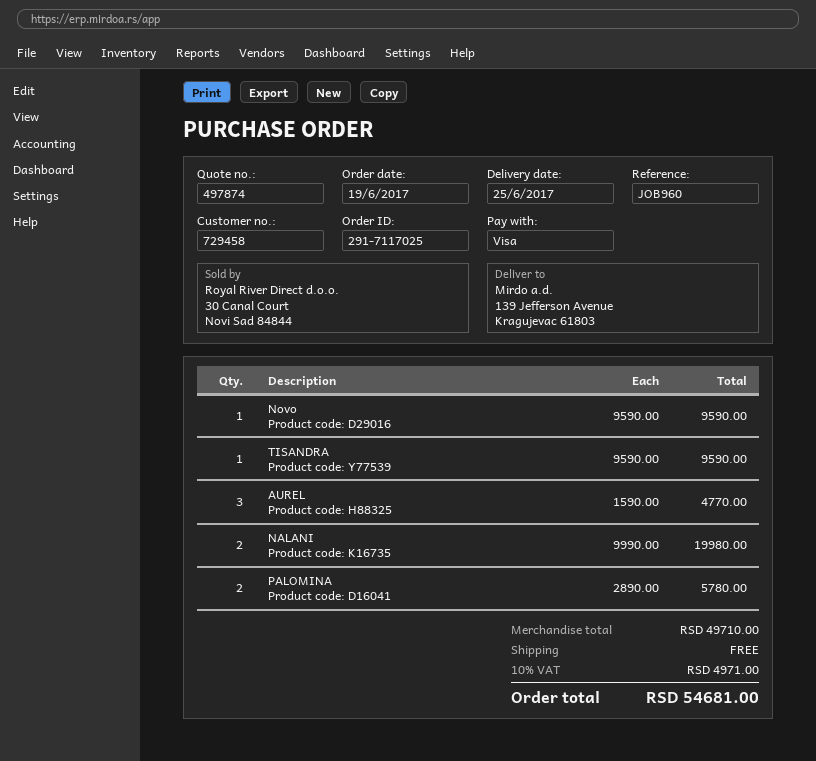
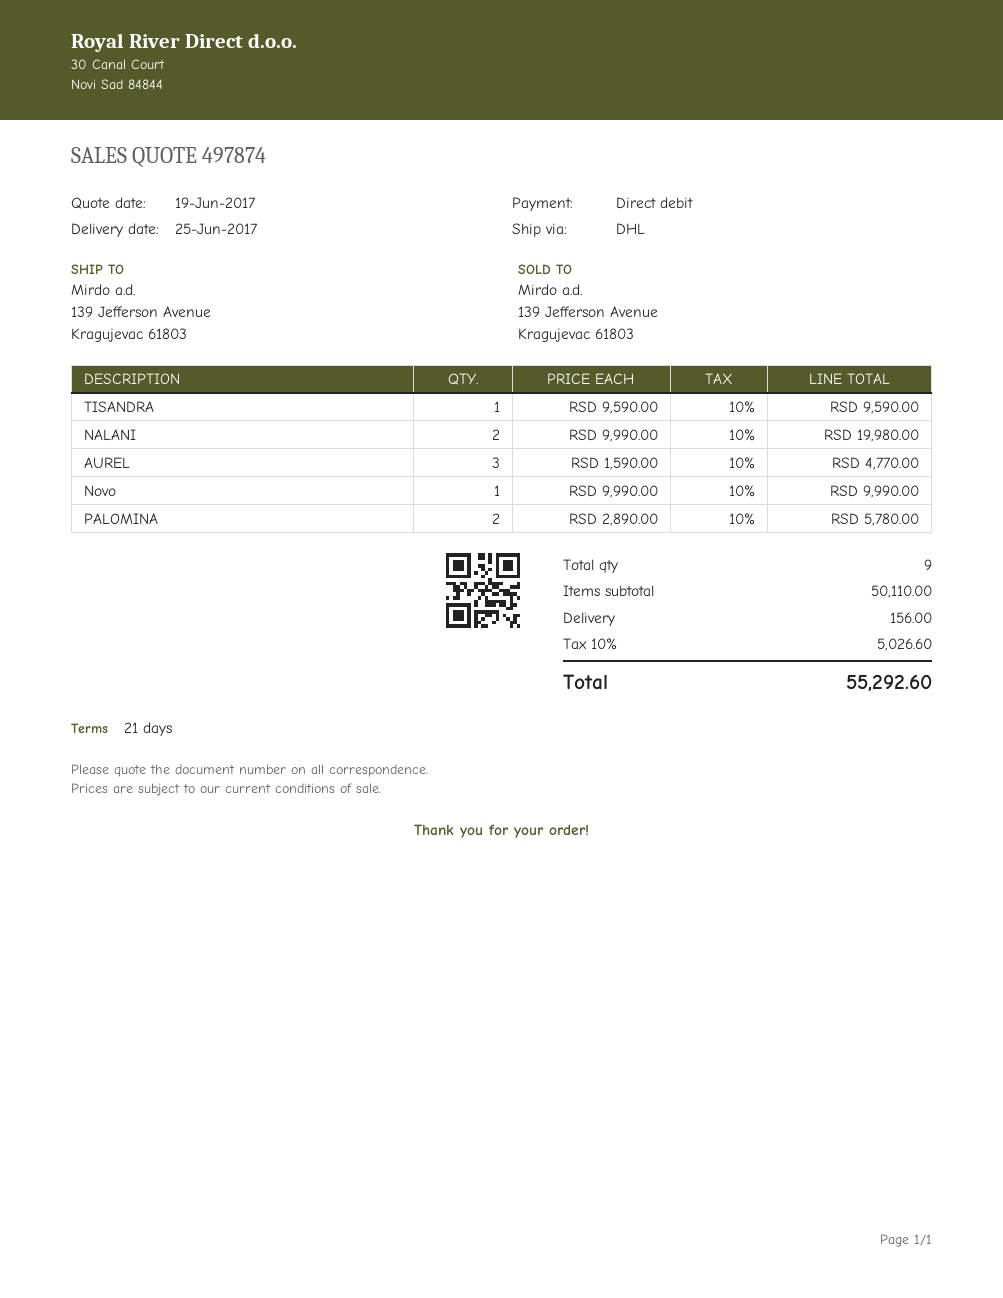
payment method: Visa -> direct debit
Novo: 1 x 9590.00 = 9590.00 -> 1 x 9990.00 = 9990.00
subtotal: 49710.00 -> 50110.00
shipping: 0.00 -> 156.00
tax: 10% = 4971.00 -> 10% = 5026.60
total: 54681.00 -> 55292.60

